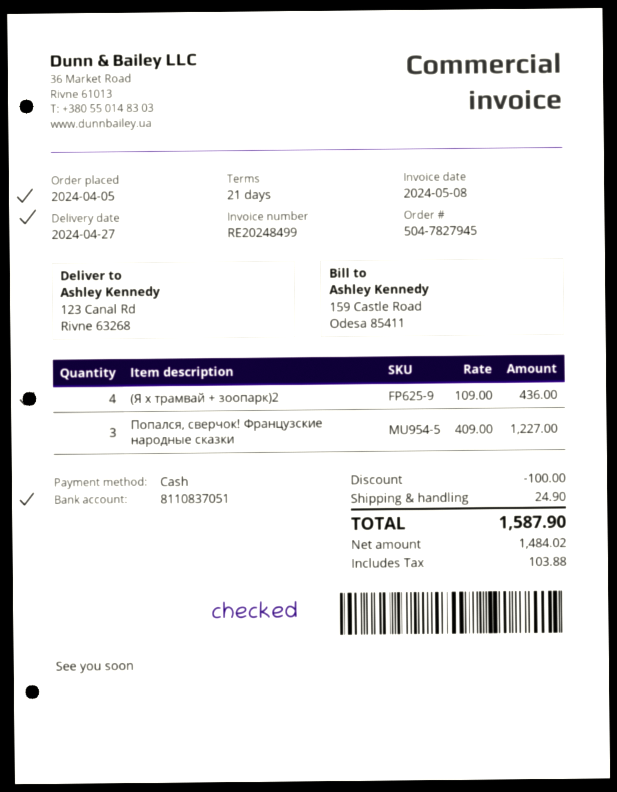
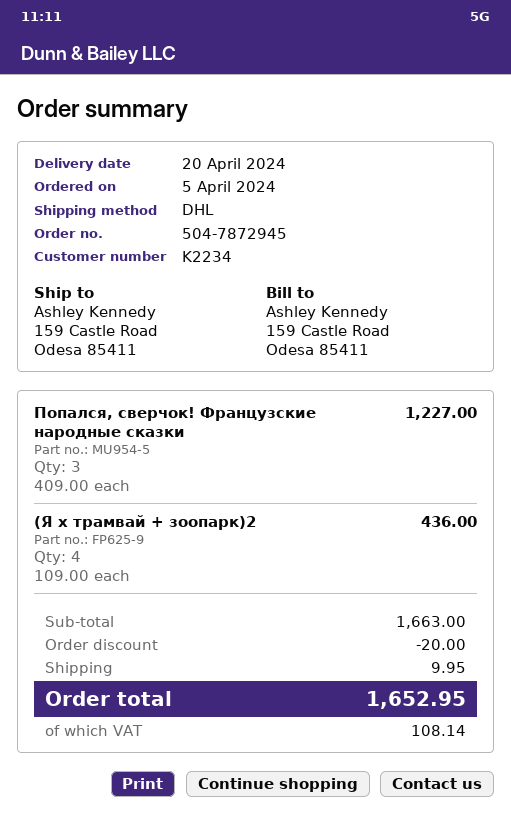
order number: 504-7827945 -> 504-7872945
delivery date: 2024-04-27 -> 2024-04-20
ship to: 123 Canal Rd, Rivne 63268 -> 159 Castle Road, Odesa 85411
discount: 100.00 -> 20.00
shipping: 24.90 -> 9.95
tax: 103.88 -> 108.14
total: 1587.90 -> 1652.95

